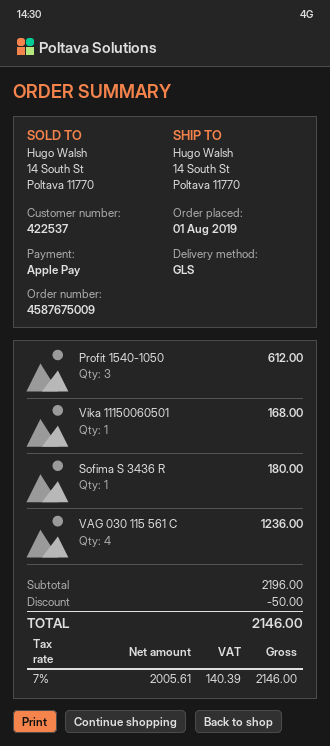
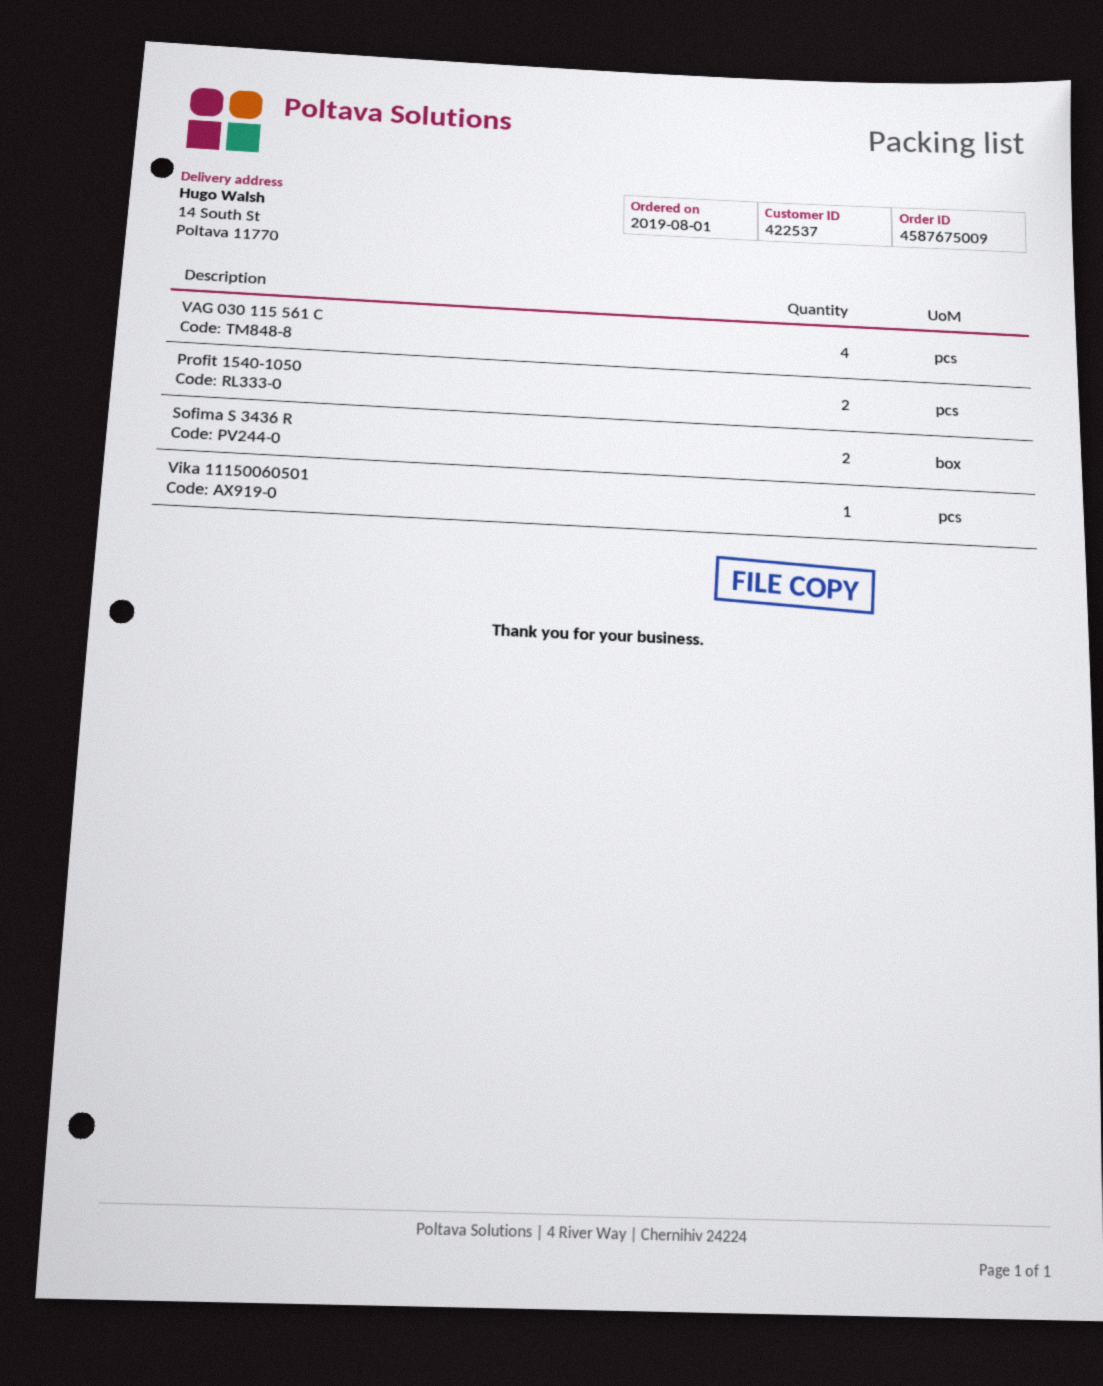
Profit 1540-1050: 3 -> 2
Sofima S 3436 R: 1 -> 2

